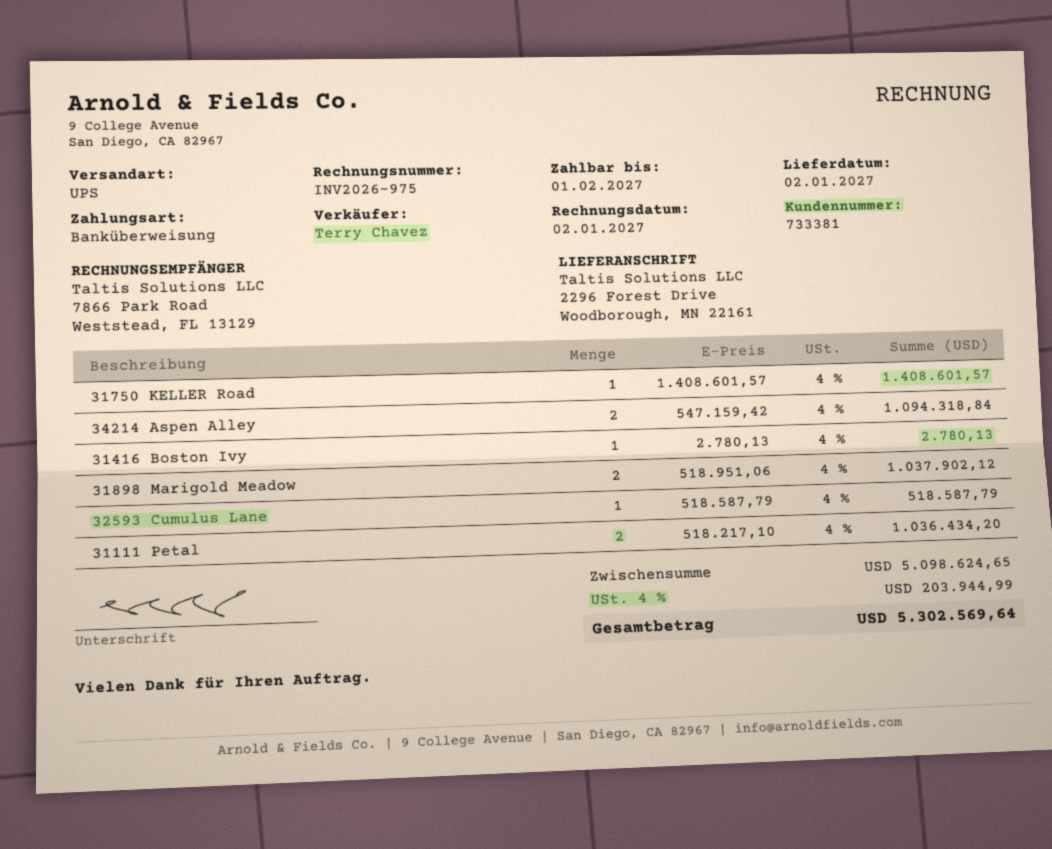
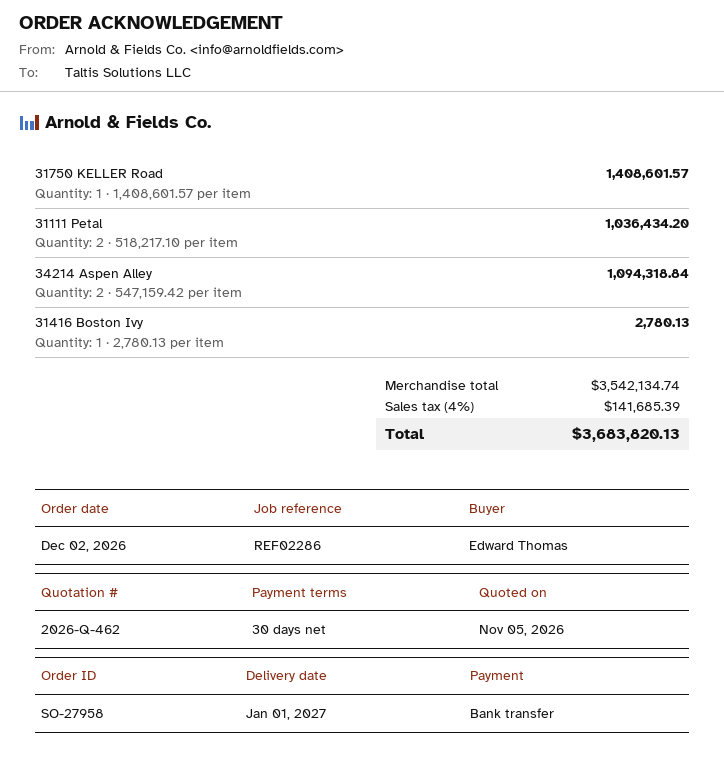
delivery date: 2027-01-02 -> 2027-01-01
31898 Marigold Meadow: 2 x 518951.06 = 1037902.12 -> none
32593 Cumulus Lane: 1 x 518587.79 = 518587.79 -> none
subtotal: 5098624.65 -> 3542134.74
tax: 4% = 203944.99 -> 4% = 141685.39
total: 5302569.64 -> 3683820.13

